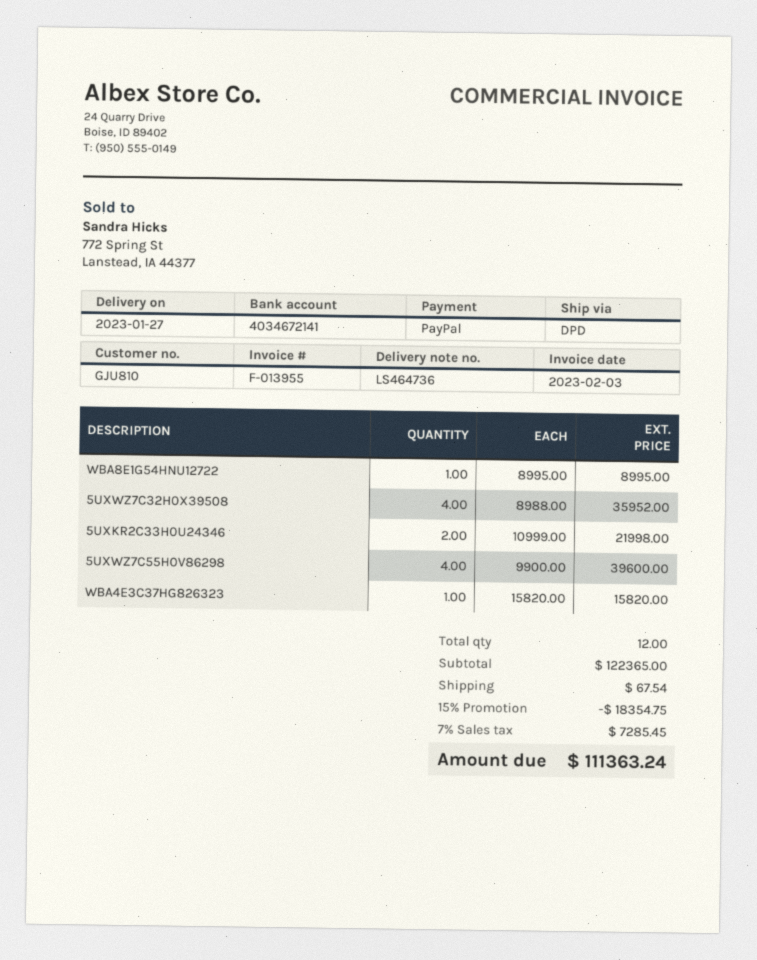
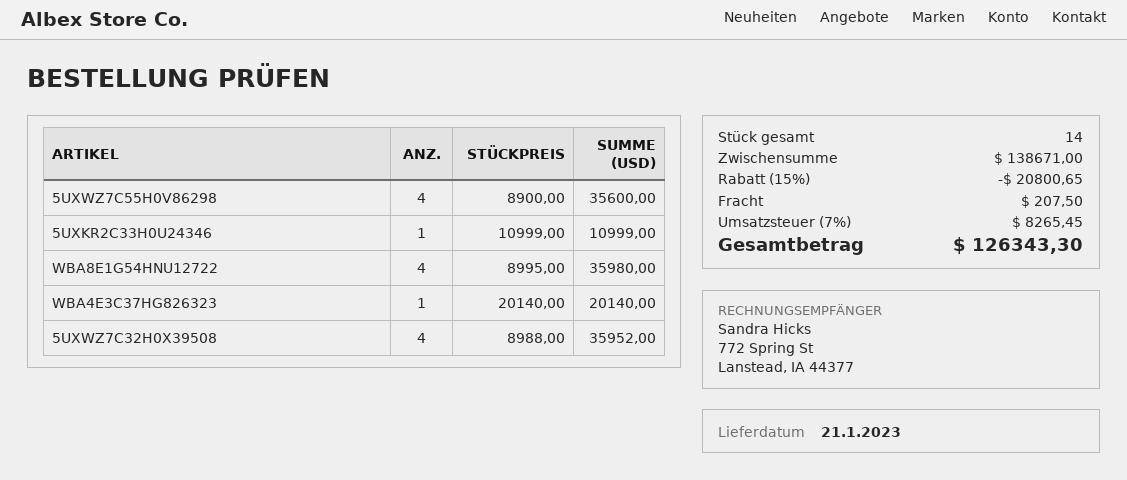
delivery date: 2023-01-27 -> 2023-01-21
WBA8E1G54HNU12722: 1 x 8995.00 = 8995.00 -> 4 x 8995.00 = 35980.00
5UXKR2C33H0U24346: 2 x 10999.00 = 21998.00 -> 1 x 10999.00 = 10999.00
5UXWZ7C55H0V86298: 4 x 9900.00 = 39600.00 -> 4 x 8900.00 = 35600.00
WBA4E3C37HG826323: 1 x 15820.00 = 15820.00 -> 1 x 20140.00 = 20140.00
total quantity: 12 -> 14
subtotal: 122365.00 -> 138671.00
discount: 15% = 18354.75 -> 15% = 20800.65
shipping: 67.54 -> 207.50
tax: 7% = 7285.45 -> 7% = 8265.45
total: 111363.24 -> 126343.30

